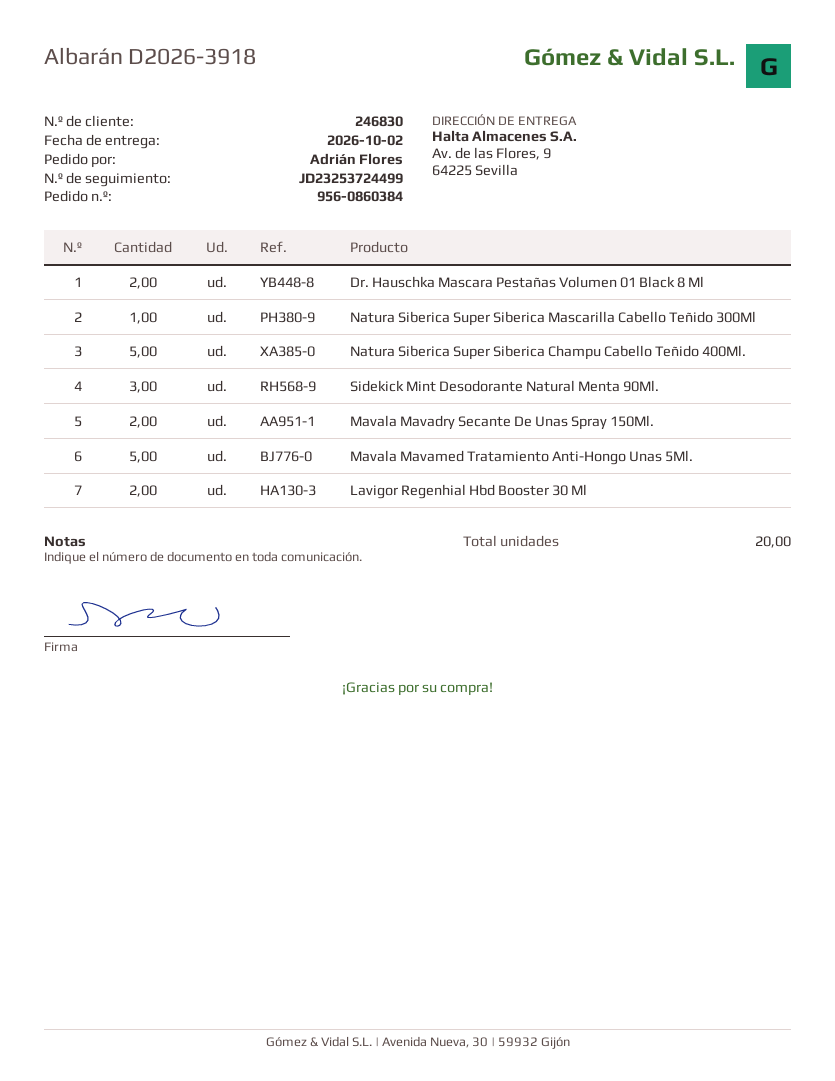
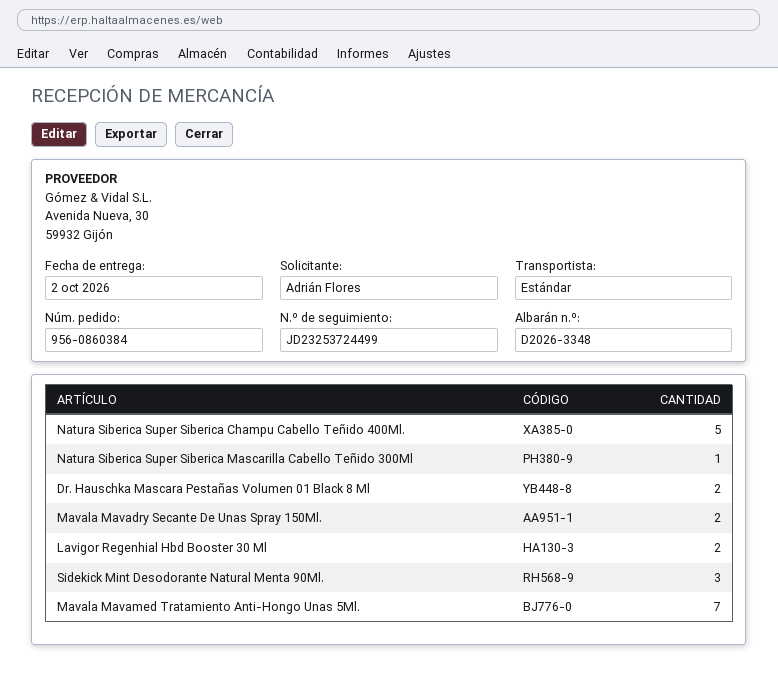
delivery note number: D2026-3918 -> D2026-3348
Mavala Mavamed Tratamiento Anti-Hongo Unas 5Ml.: 5 -> 7

